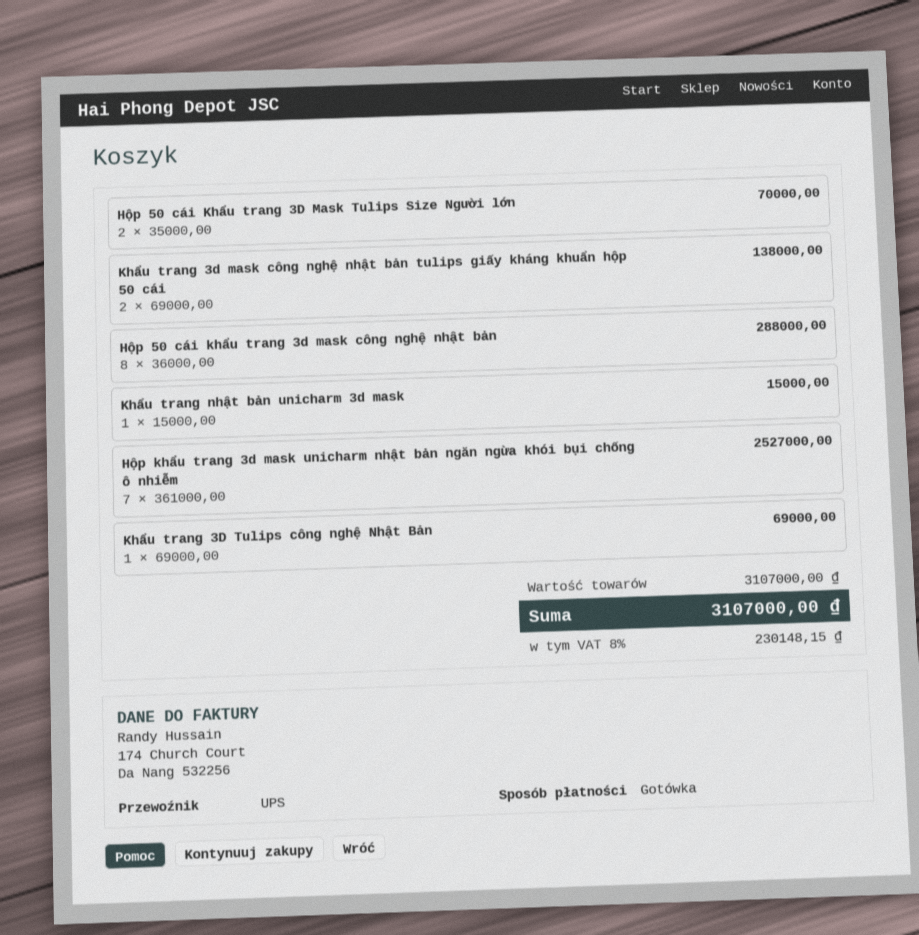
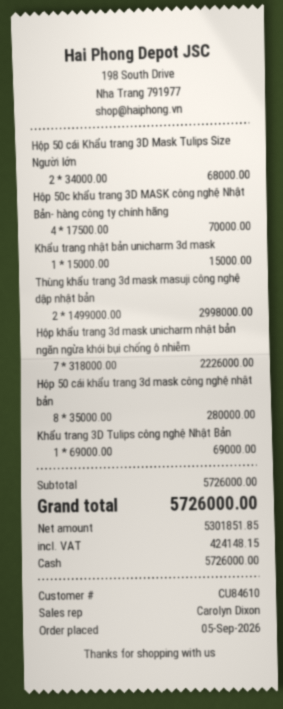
Hộp 50 cái Khẩu trang 3D Mask Tulips Size Người lớn: 2 x 35000.00 = 70000.00 -> 2 x 34000.00 = 68000.00
Khẩu trang 3d mask công nghệ nhật bản tulips giấy kháng khuẩn hộp 50 cái: 2 x 69000.00 = 138000.00 -> none
Hộp 50 cái khẩu trang 3d mask công nghệ nhật bản: 8 x 36000.00 = 288000.00 -> 8 x 35000.00 = 280000.00
Hộp khẩu trang 3d mask unicharm nhật bản ngăn ngừa khói bụi chống ô nhiễm: 7 x 361000.00 = 2527000.00 -> 7 x 318000.00 = 2226000.00
Hộp 50c khẩu trang 3D MASK công nghệ Nhật Bản- hàng công ty chính hãng: none -> 4 x 17500.00 = 70000.00
Thùng khẩu trang 3d mask masuji công nghệ dập nhật bản: none -> 2 x 1499000.00 = 2998000.00
subtotal: 3107000.00 -> 5726000.00
tax: 230148.15 -> 424148.15
total: 3107000.00 -> 5726000.00

